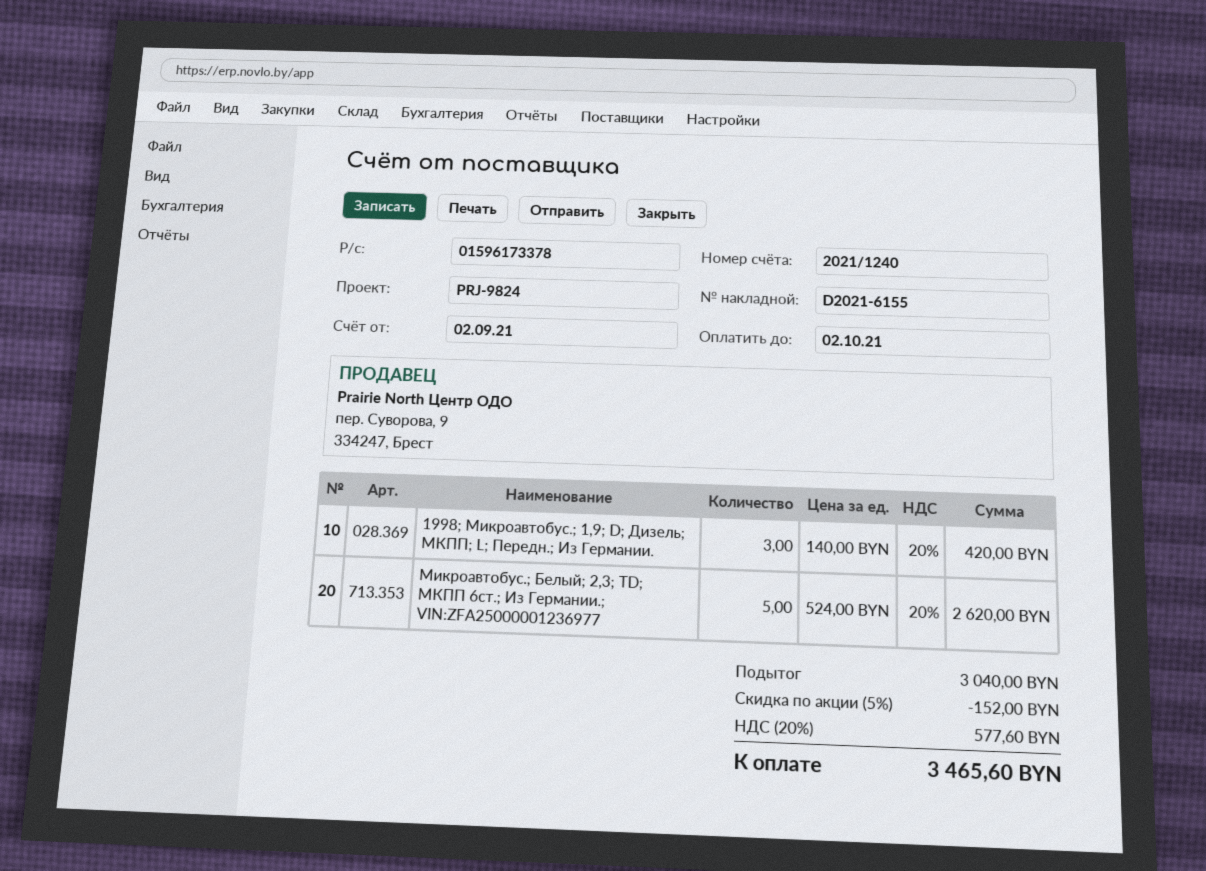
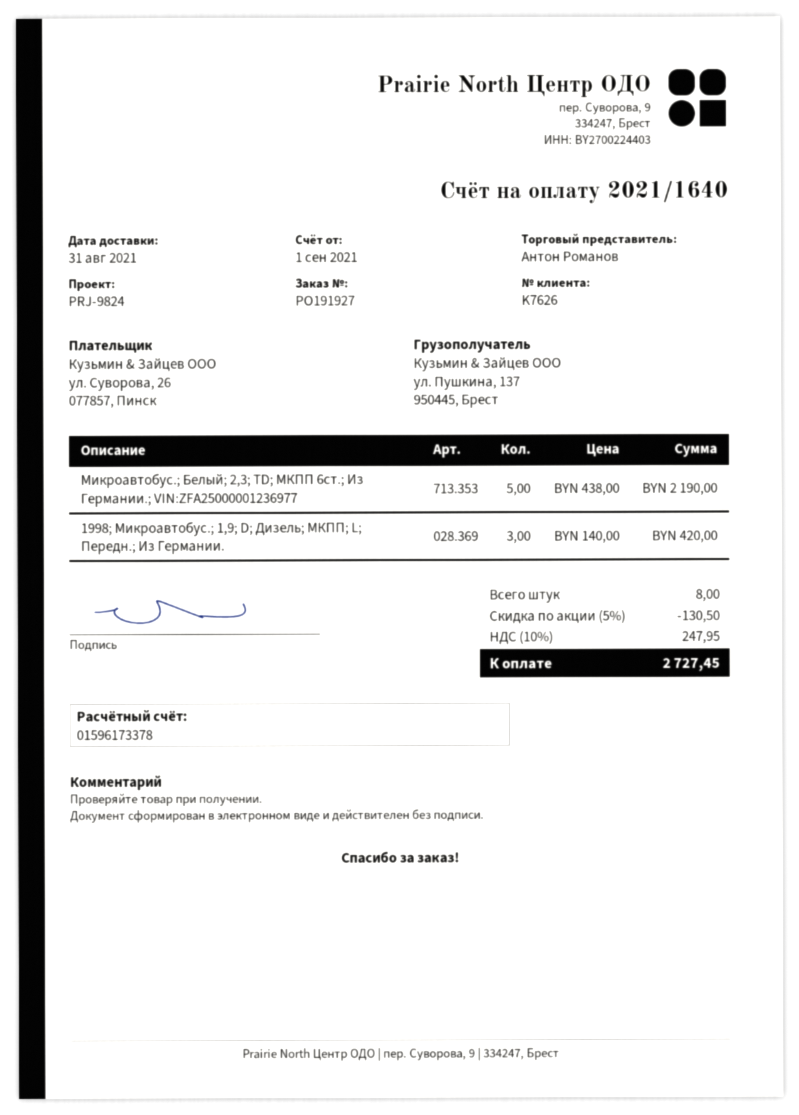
invoice number: 2021/1240 -> 2021/1640
invoice date: 2021-09-02 -> 2021-09-01
Микроавтобус.; Белый; 2,3; TD; МКПП 6ст.; Из Германии.; VIN:ZFA25000001236977: 5 x 524.00 = 2620.00 -> 5 x 438.00 = 2190.00
discount: 5% = 152.00 -> 5% = 130.50
tax: 20% = 577.60 -> 10% = 247.95
total: 3465.60 -> 2727.45

